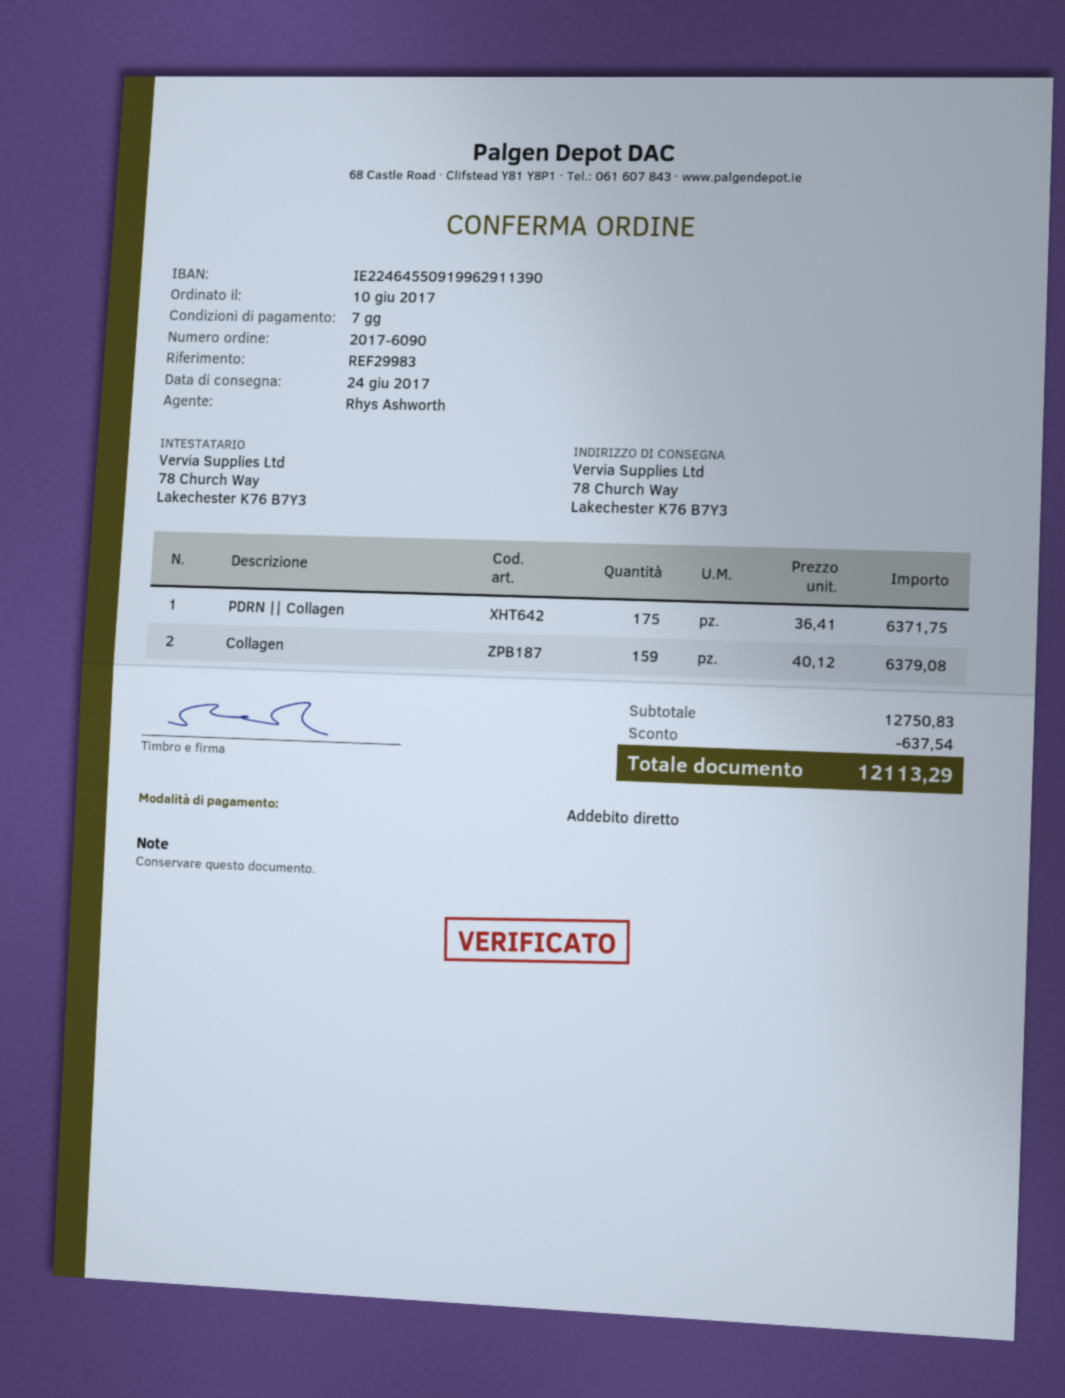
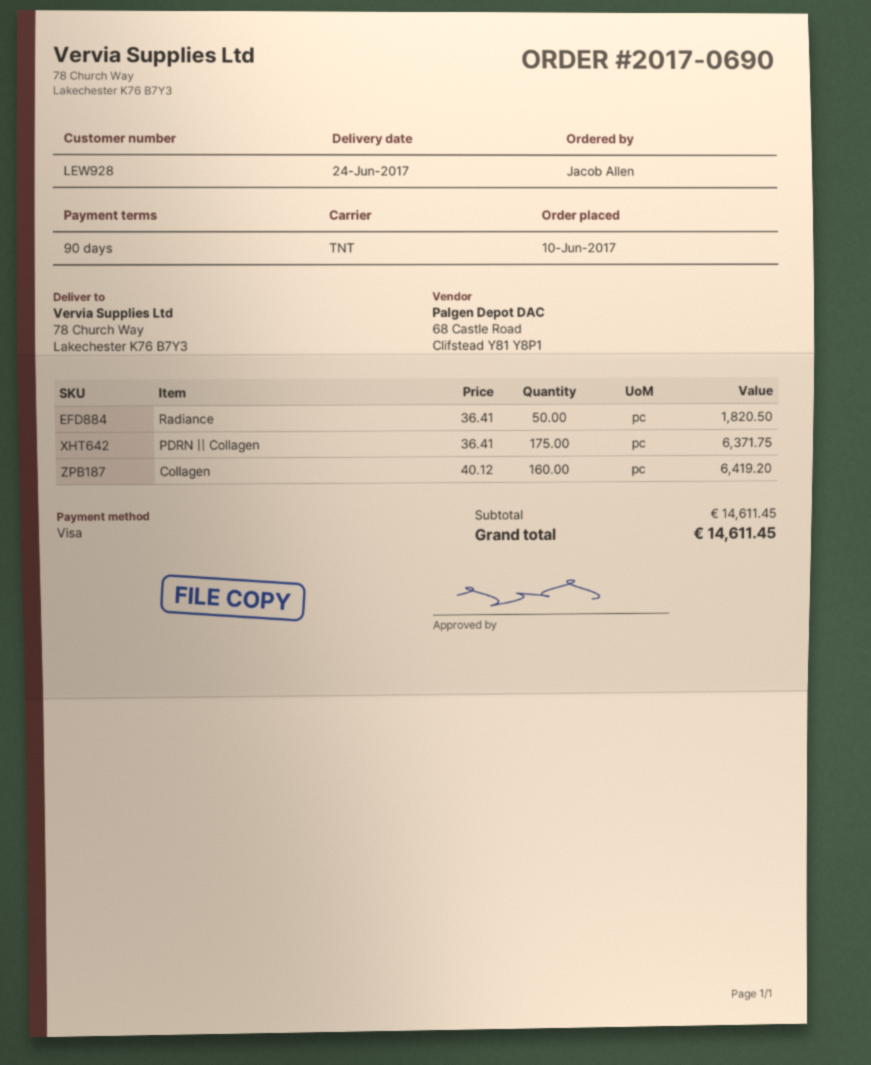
order number: 2017-6090 -> 2017-0690
payment terms: 7 days -> 90 days
payment method: direct debit -> Visa
Collagen: 159 x 40.12 = 6379.08 -> 160 x 40.12 = 6419.20
Radiance: none -> 50 x 36.41 = 1820.50
subtotal: 12750.83 -> 14611.45
discount: 637.54 -> none
total: 12113.29 -> 14611.45

